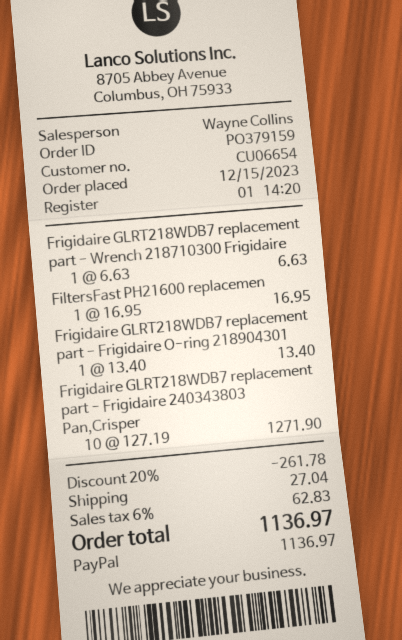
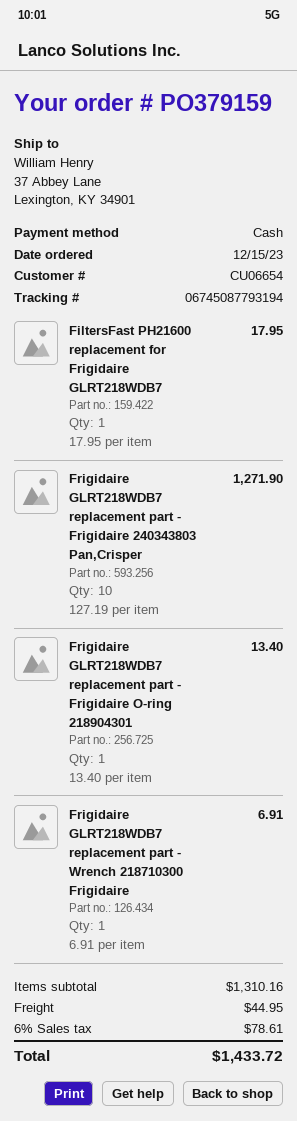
payment method: PayPal -> cash
Frigidaire GLRT218WDB7 replacement part - Wrench 218710300 Frigidaire: 1 x 6.63 = 6.63 -> 1 x 6.91 = 6.91
FiltersFast PH21600 replacemen: 1 x 16.95 = 16.95 -> 1 x 17.95 = 17.95
discount: 20% = 261.78 -> none
shipping: 27.04 -> 44.95
tax: 6% = 62.83 -> 6% = 78.61
total: 1136.97 -> 1433.72

